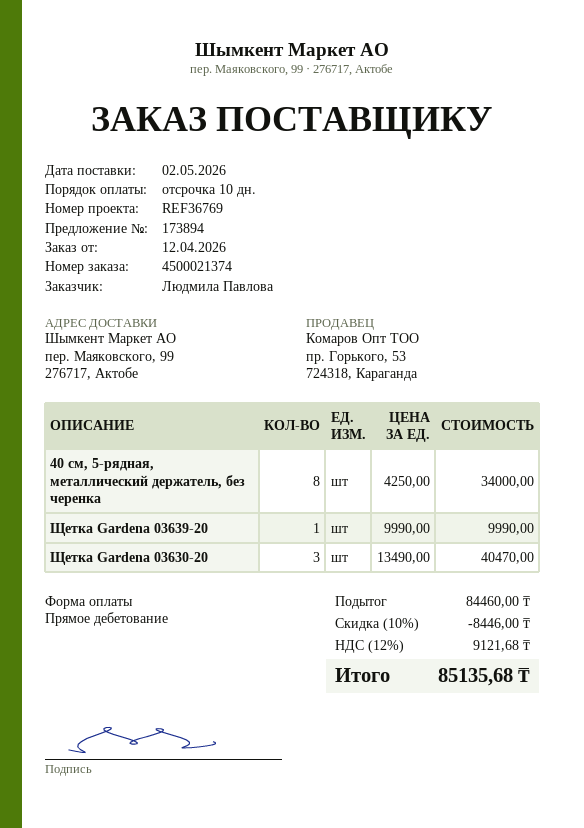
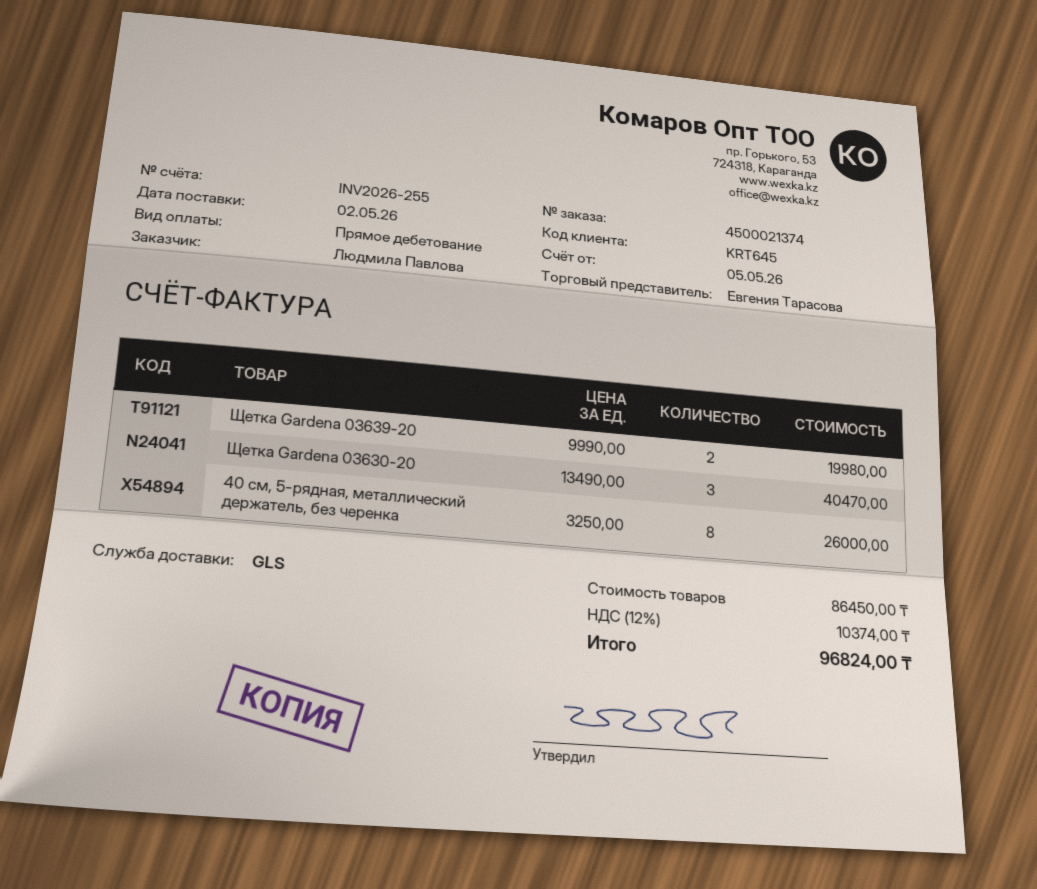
40 см, 5-рядная, металлический держатель, без черенка: 8 x 4250.00 = 34000.00 -> 8 x 3250.00 = 26000.00
Щетка Gardena 03639-20: 1 x 9990.00 = 9990.00 -> 2 x 9990.00 = 19980.00
subtotal: 84460.00 -> 86450.00
discount: 10% = 8446.00 -> none
tax: 12% = 9121.68 -> 12% = 10374.00
total: 85135.68 -> 96824.00

